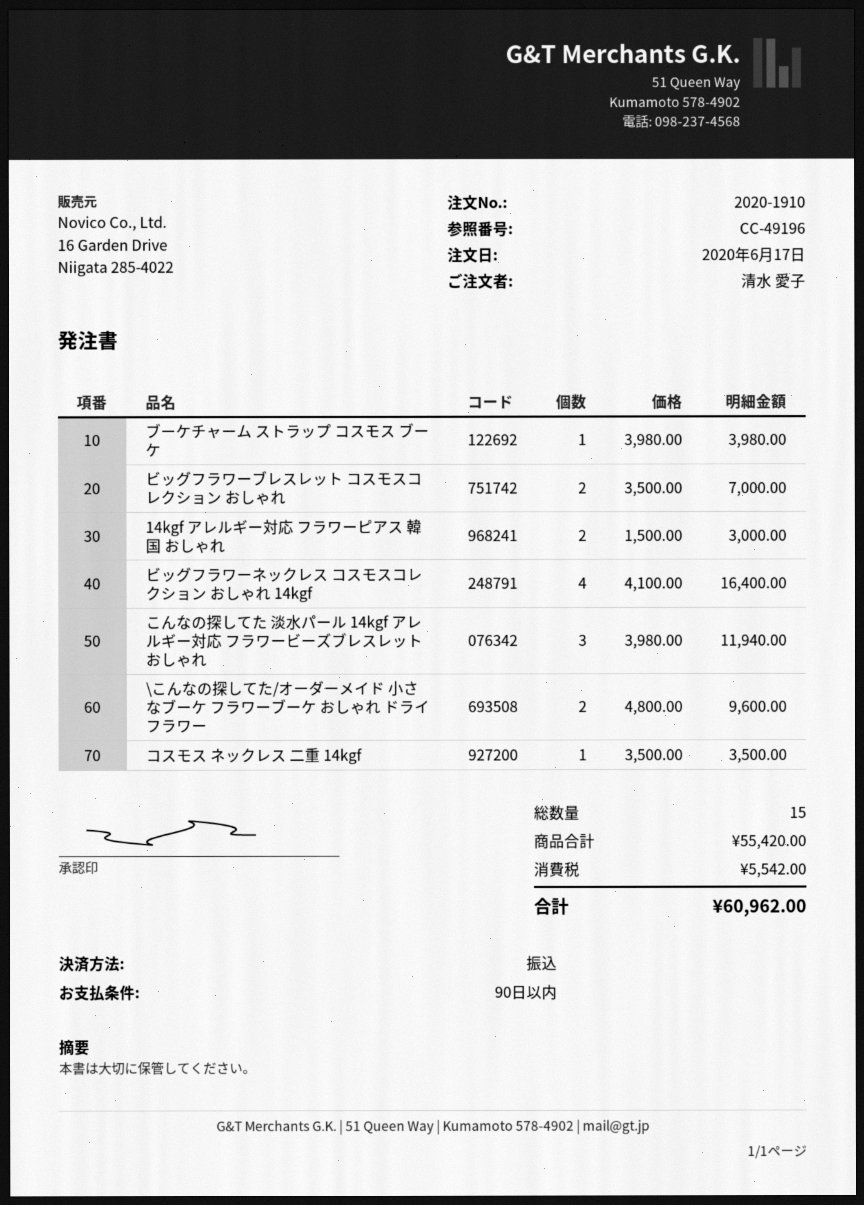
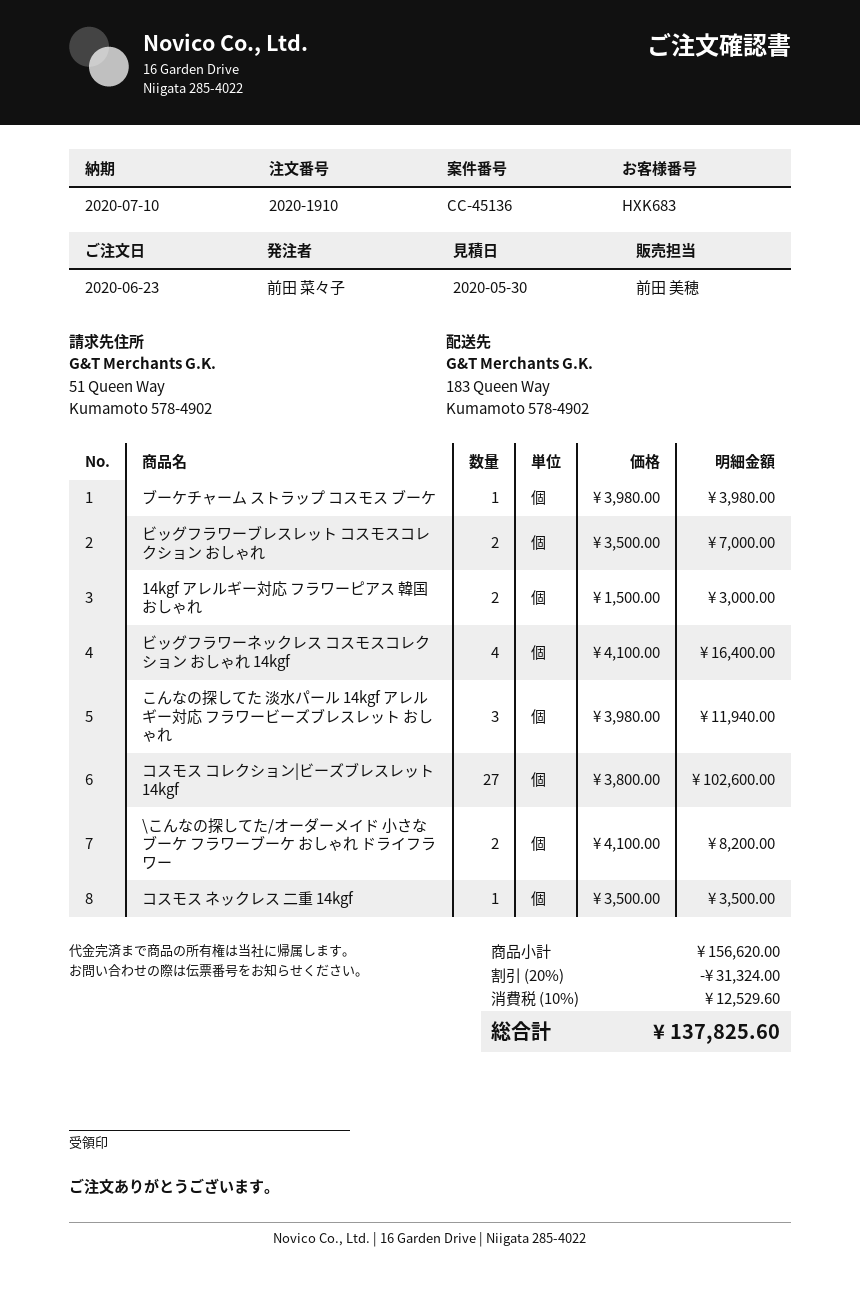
order date: 2020-06-17 -> 2020-06-23
reference: CC-49196 -> CC-45136
ordered by: 清水 愛子 -> 前田 菜々子
\こんなの探してた/オーダーメイド 小さなブーケ フラワーブーケ おしゃれ ドライフラワー: 2 x 4800.00 = 9600.00 -> 2 x 4100.00 = 8200.00
コスモス コレクション|ビーズブレスレット 14kgf: none -> 27 x 3800.00 = 102600.00
subtotal: 55420.00 -> 156620.00
discount: none -> 20% = 31324.00
tax: 5542.00 -> 12529.60
total: 60962.00 -> 137825.60

